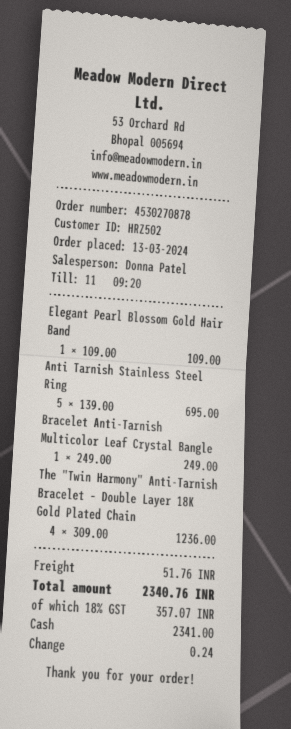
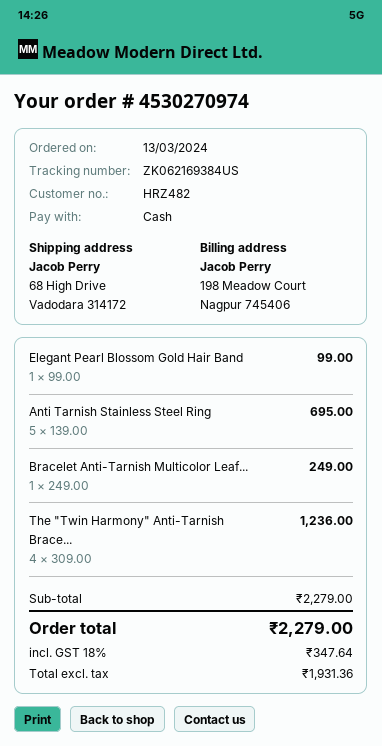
order number: 4530270878 -> 4530270974
customer number: HRZ502 -> HRZ482
Elegant Pearl Blossom Gold Hair Band: 1 x 109.00 = 109.00 -> 1 x 99.00 = 99.00
shipping: 51.76 -> none
tax: 18% = 357.07 -> 18% = 347.64
total: 2340.76 -> 2279.00

